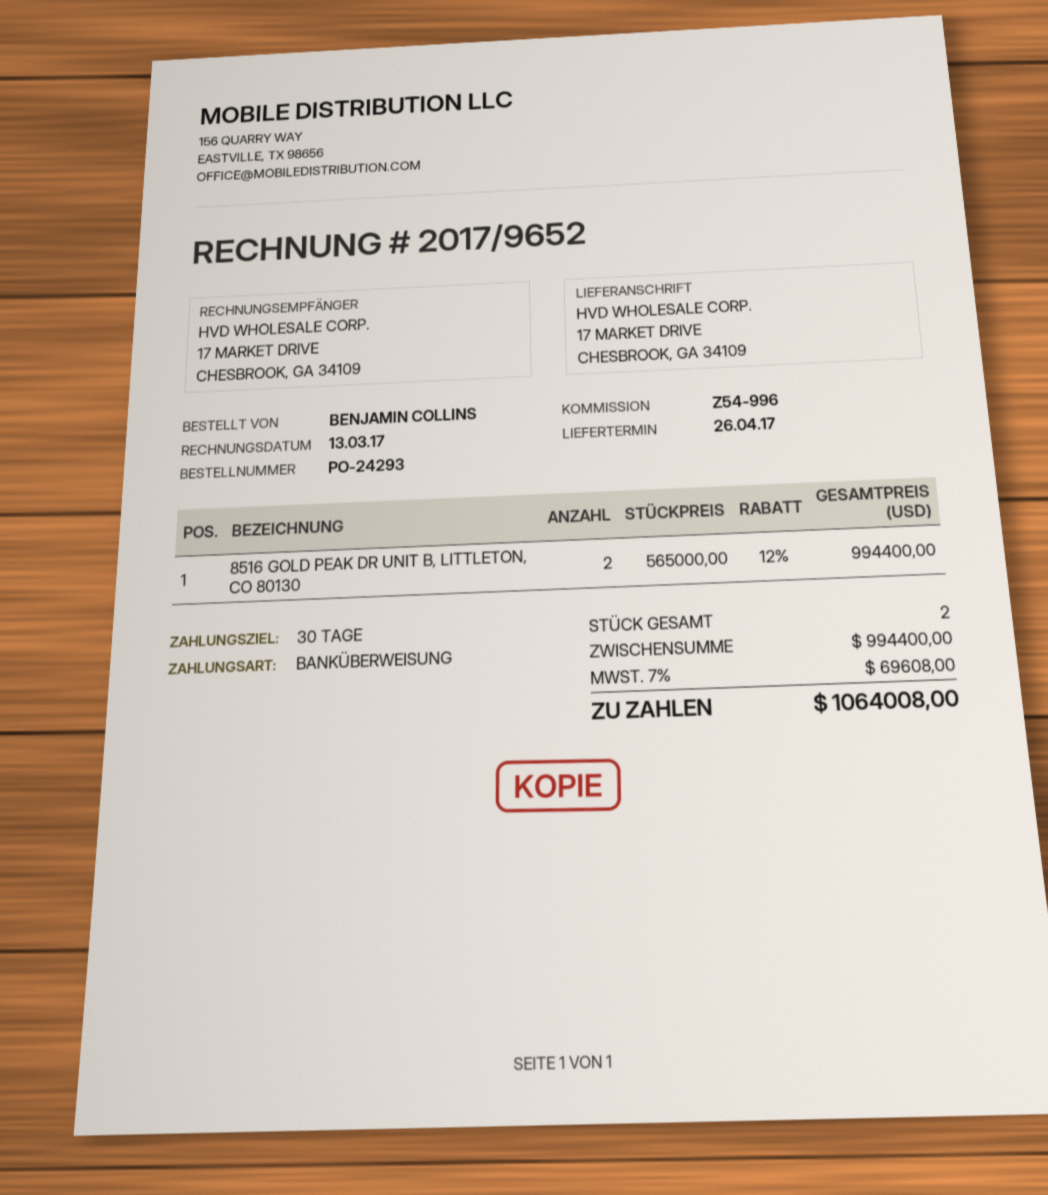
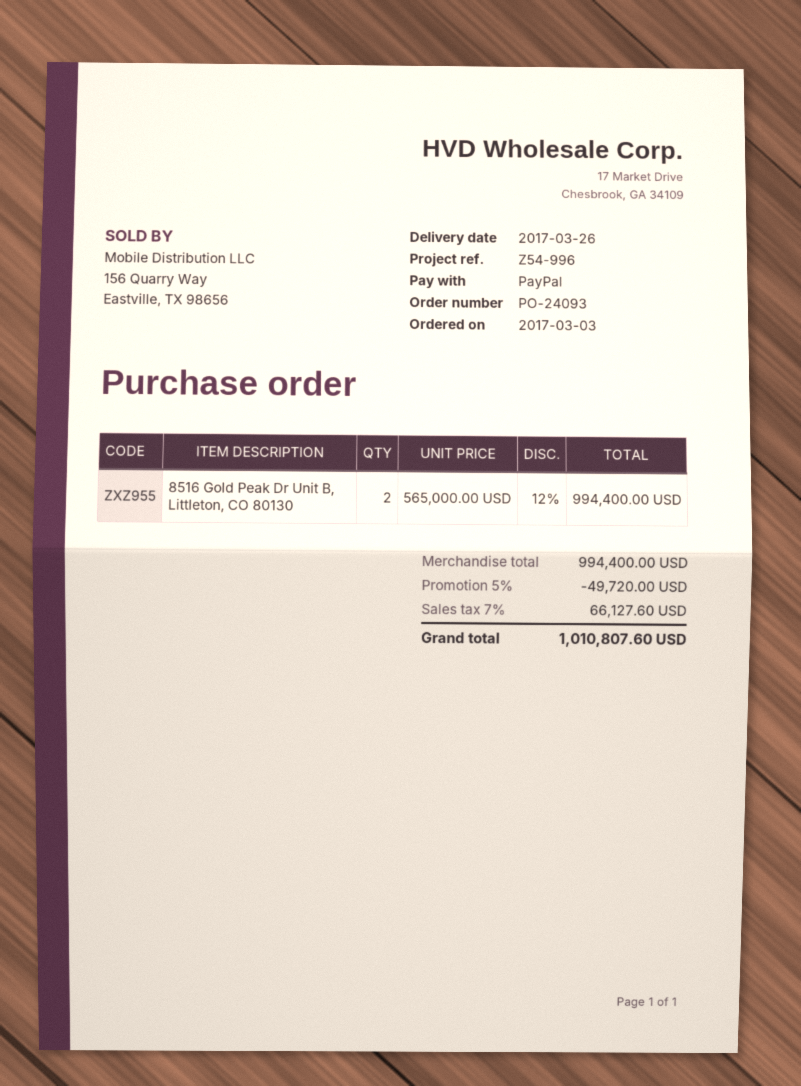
order number: PO-24293 -> PO-24093
delivery date: 2017-04-26 -> 2017-03-26
payment method: bank transfer -> PayPal
discount: none -> 5% = 49720.00
tax: 7% = 69608.00 -> 7% = 66127.60
total: 1064008.00 -> 1010807.60

